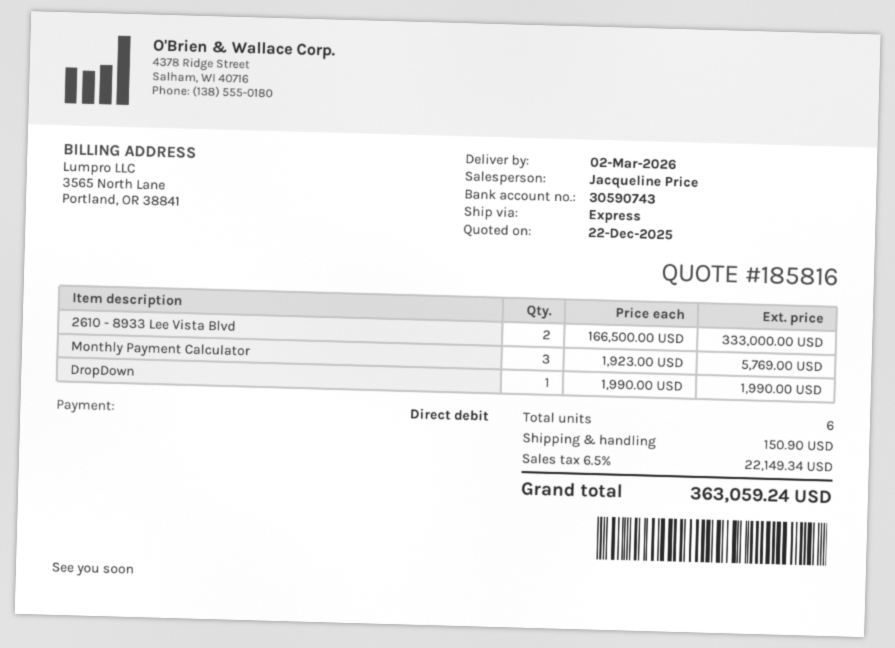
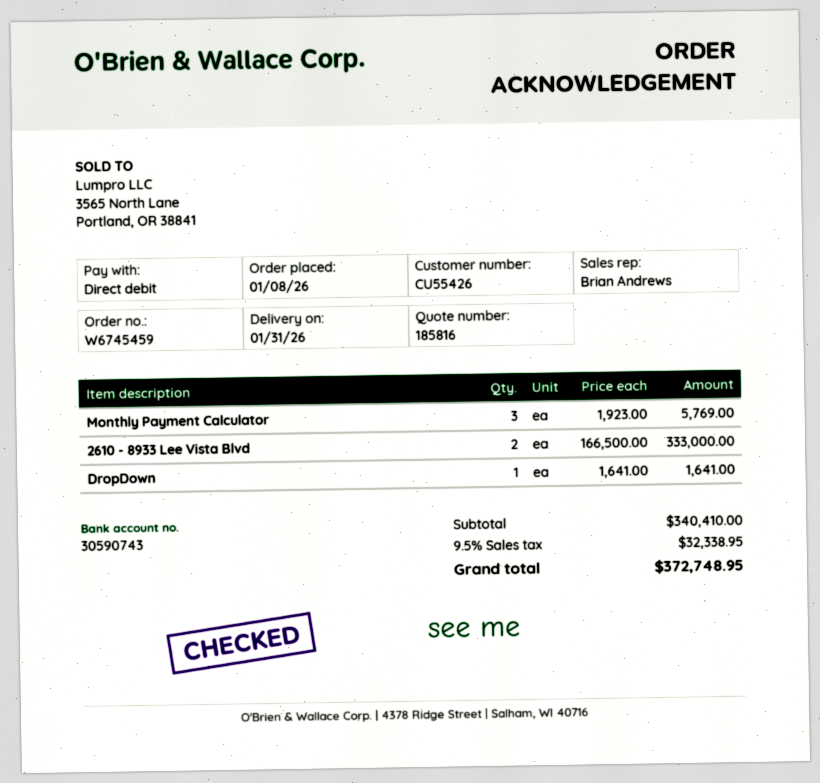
delivery date: 2026-03-02 -> 2026-01-31
sales rep: Jacqueline Price -> Brian Andrews
DropDown: 1 x 1990.00 = 1990.00 -> 1 x 1641.00 = 1641.00
shipping: 150.90 -> none
tax: 6.5% = 22149.34 -> 9.5% = 32338.95
total: 363059.24 -> 372748.95

